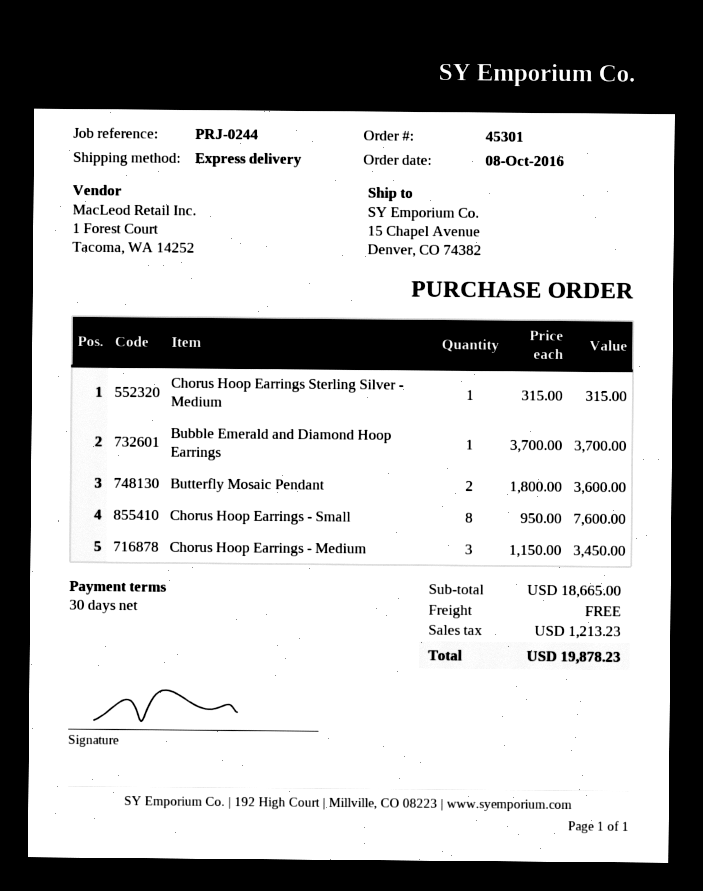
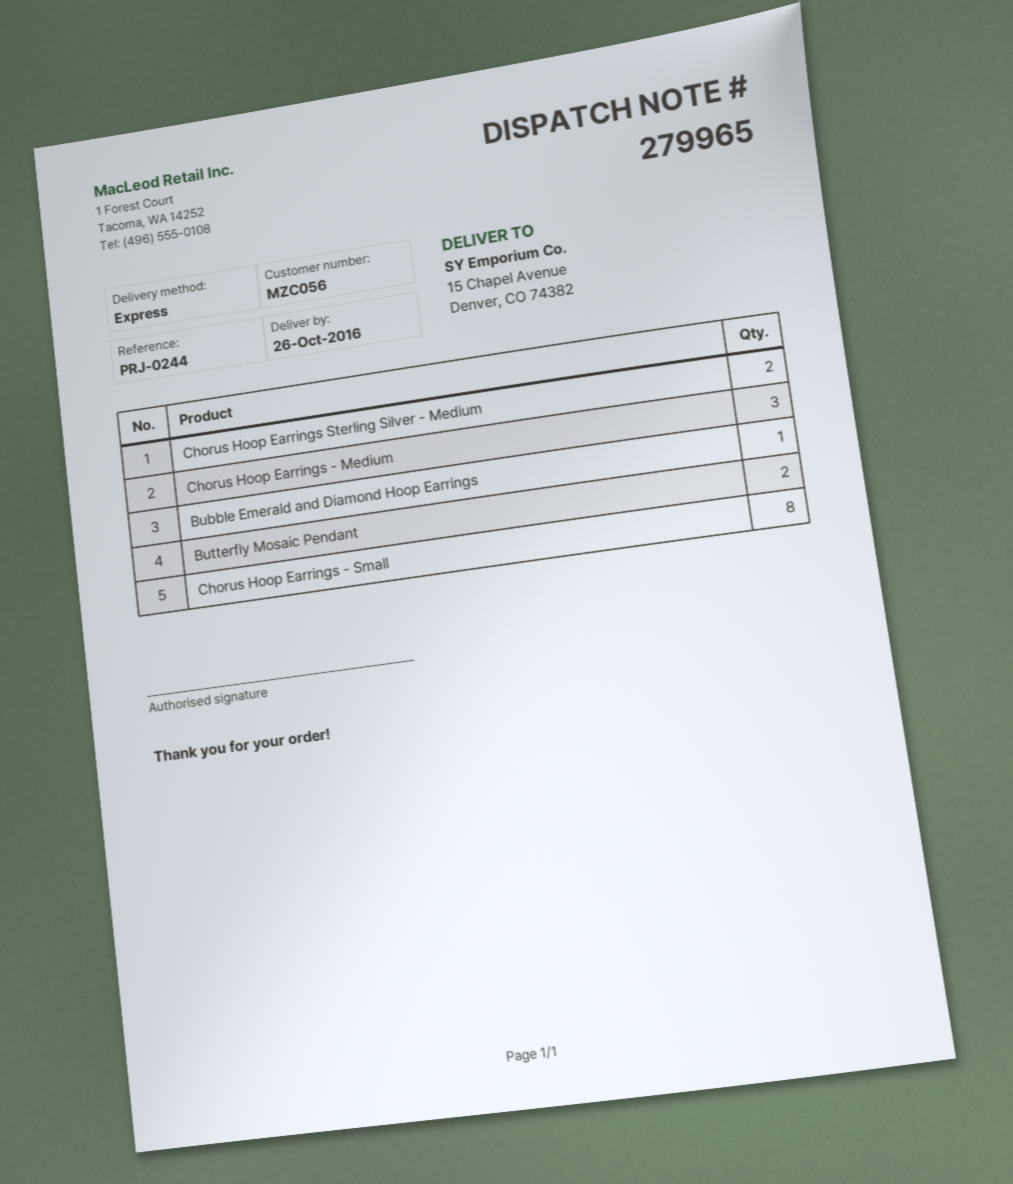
Chorus Hoop Earrings Sterling Silver - Medium: 1 -> 2

